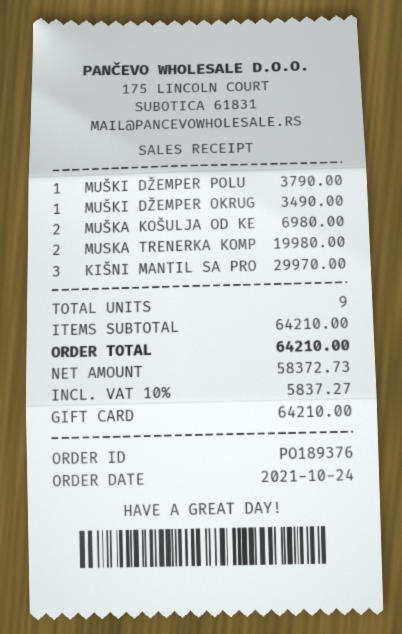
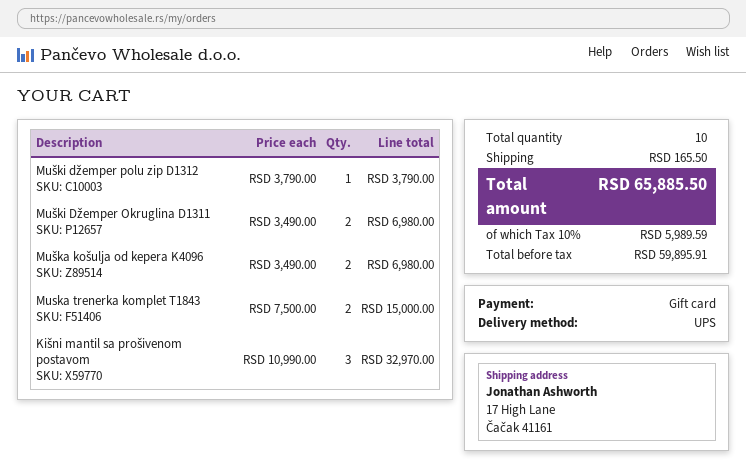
MUŠKI DŽEMPER OKRUG: 1 for 3490.00 -> 2 for 6980.00
MUSKA TRENERKA KOMP: 2 for 19980.00 -> 2 for 15000.00
KIŠNI MANTIL SA PRO: 3 for 29970.00 -> 3 for 32970.00
total quantity: 9 -> 10
shipping: none -> 165.50
net: 58372.73 -> 59895.91
tax: 10% = 5837.27 -> 10% = 5989.59
total: 64210.00 -> 65885.50

